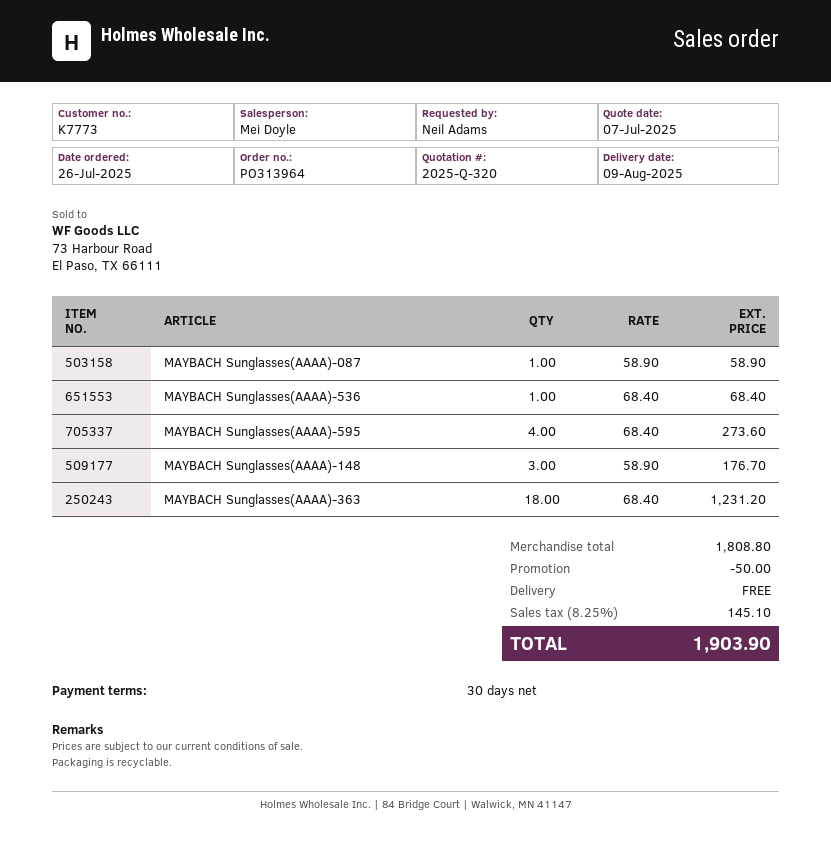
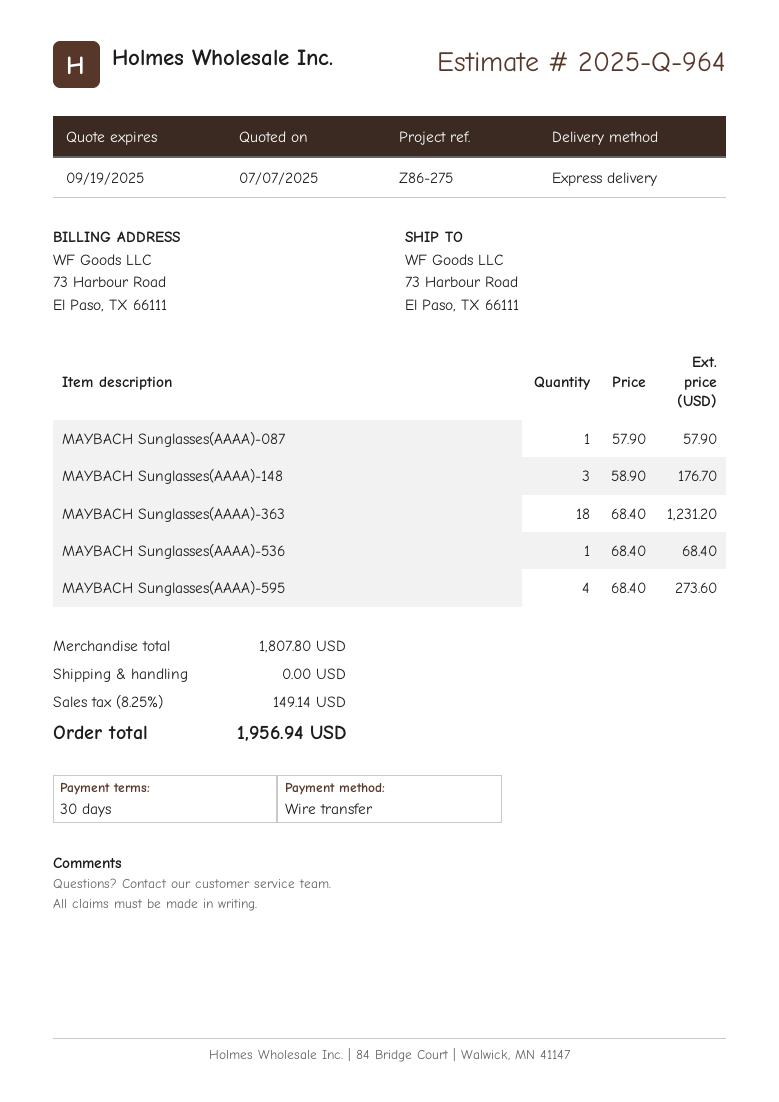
quote number: 2025-Q-320 -> 2025-Q-964
MAYBACH Sunglasses(AAAA)-087: 1 x 58.90 = 58.90 -> 1 x 57.90 = 57.90
subtotal: 1808.80 -> 1807.80
discount: 50.00 -> none
tax: 8.25% = 145.10 -> 8.25% = 149.14
total: 1903.90 -> 1956.94

